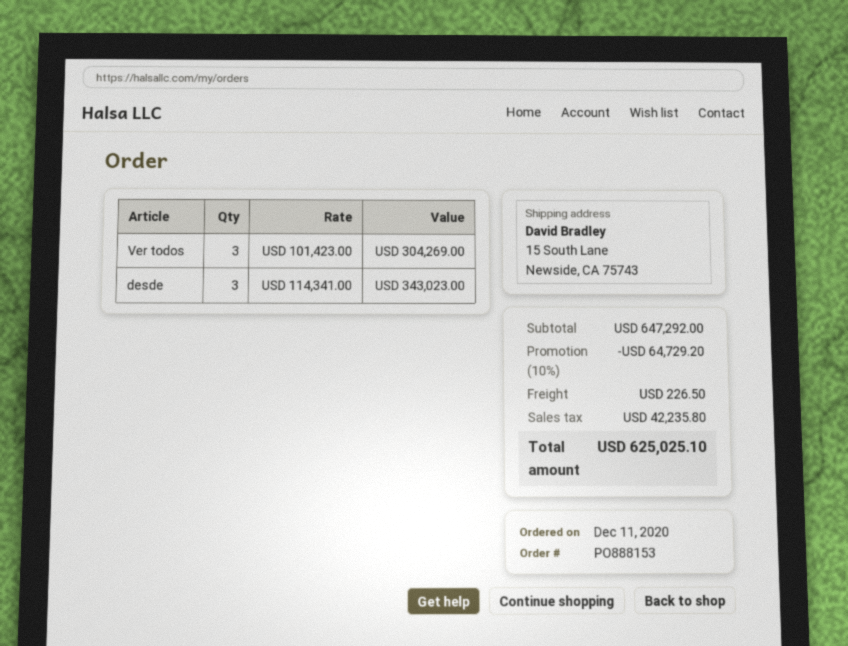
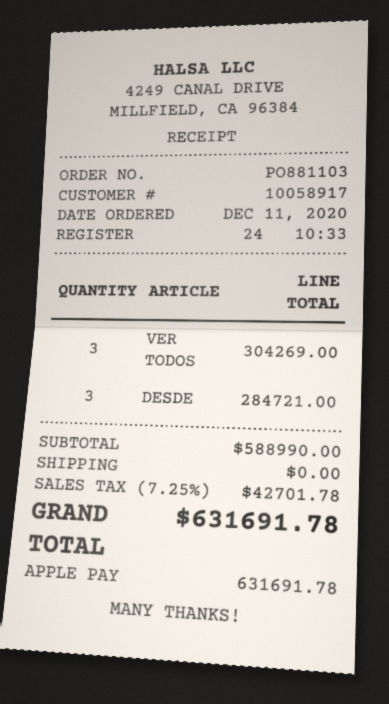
order number: PO888153 -> PO881103
desde: 3 for 343023.00 -> 3 for 284721.00
subtotal: 647292.00 -> 588990.00
discount: 10% = 64729.20 -> none
shipping: 226.50 -> 0.00
tax: 42235.80 -> 42701.78
total: 625025.10 -> 631691.78

